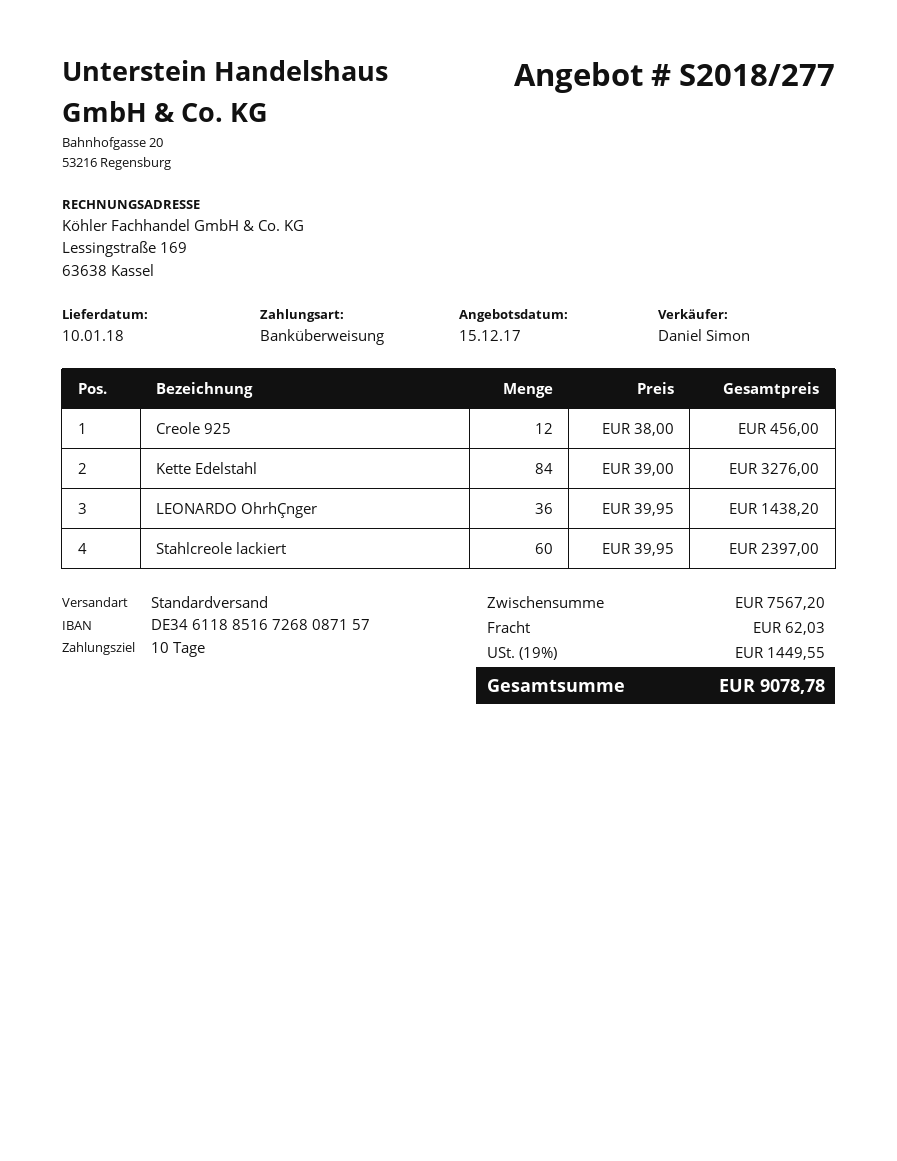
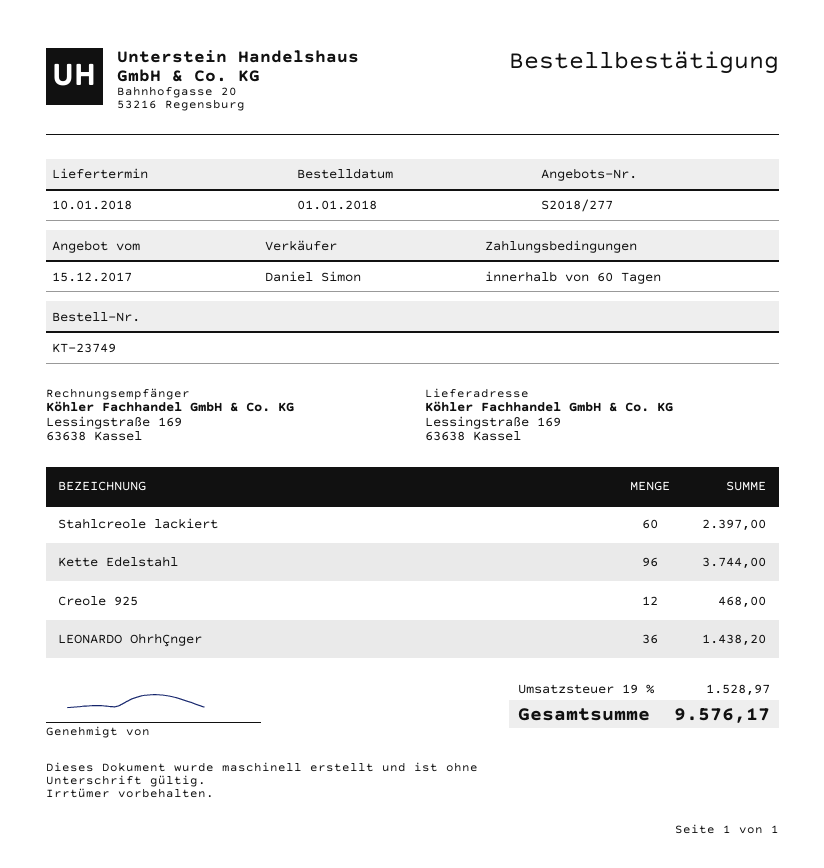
payment terms: 10 days -> 60 days
Creole 925: 12 for 456.00 -> 12 for 468.00
Kette Edelstahl: 84 for 3276.00 -> 96 for 3744.00
shipping: 62.03 -> none
tax: 19% = 1449.55 -> 19% = 1528.97
total: 9078.78 -> 9576.17

